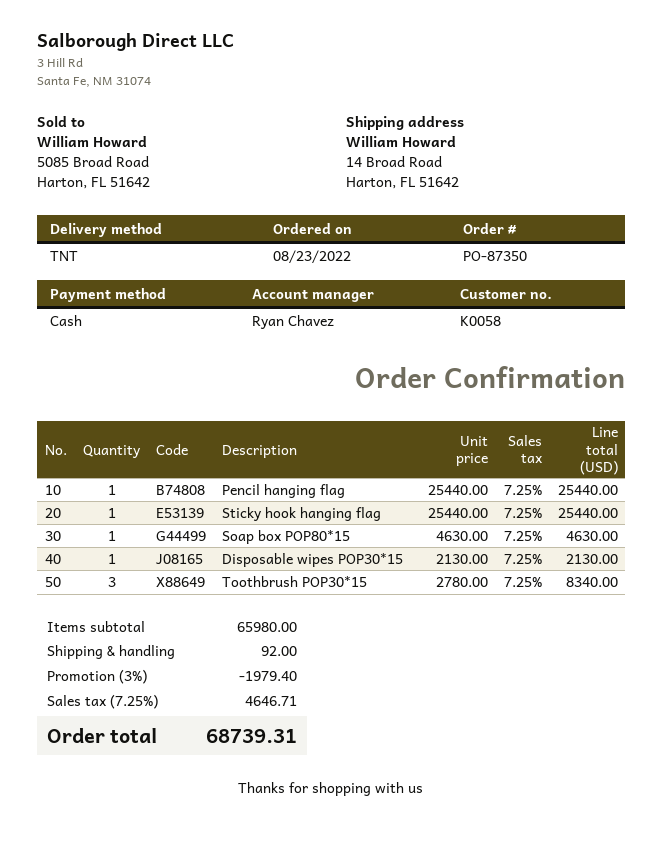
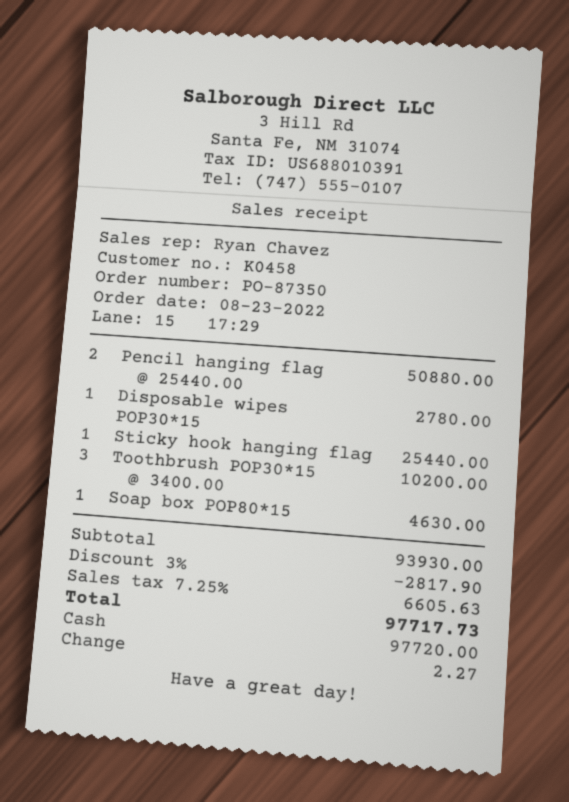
customer number: K0058 -> K0458
Pencil hanging flag: 1 x 25440.00 = 25440.00 -> 2 x 25440.00 = 50880.00
Disposable wipes POP30*15: 1 x 2130.00 = 2130.00 -> 1 x 2780.00 = 2780.00
Toothbrush POP30*15: 3 x 2780.00 = 8340.00 -> 3 x 3400.00 = 10200.00
subtotal: 65980.00 -> 93930.00
discount: 3% = 1979.40 -> 3% = 2817.90
shipping: 92.00 -> none
tax: 7.25% = 4646.71 -> 7.25% = 6605.63
total: 68739.31 -> 97717.73

